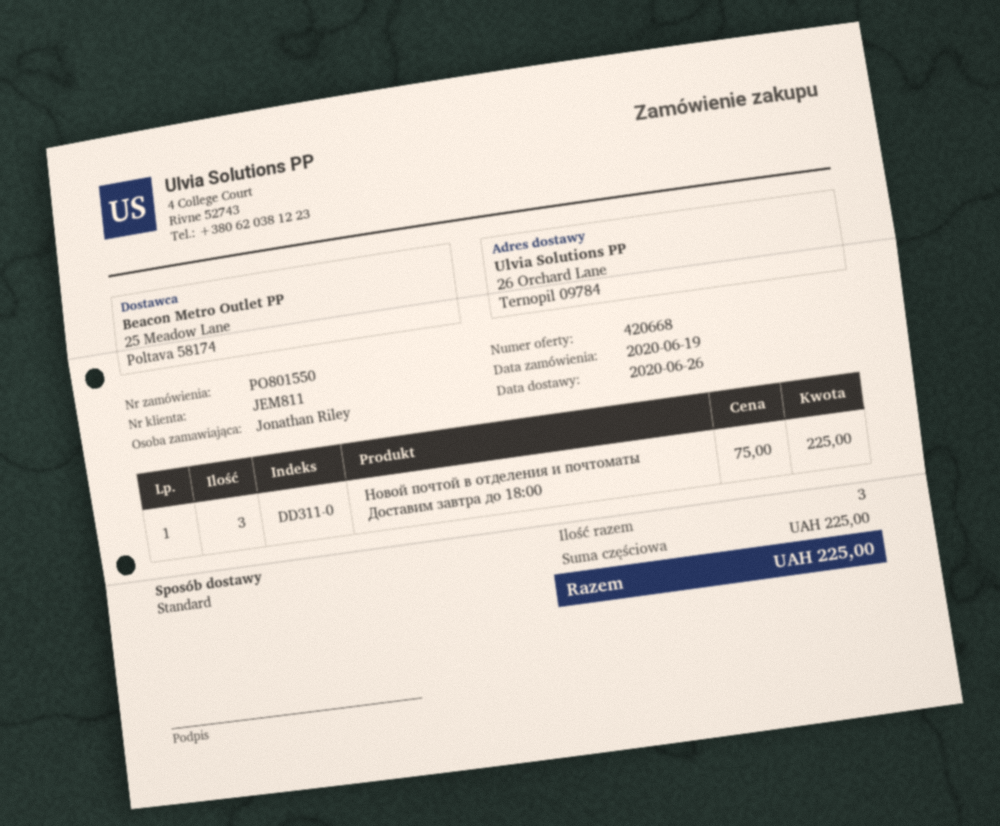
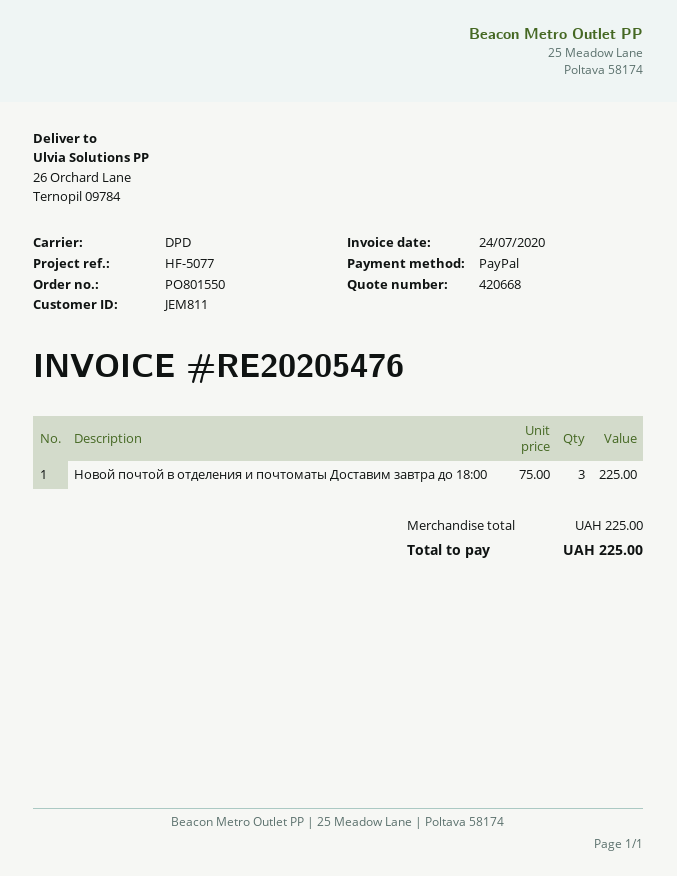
shipping method: standard -> DPD

